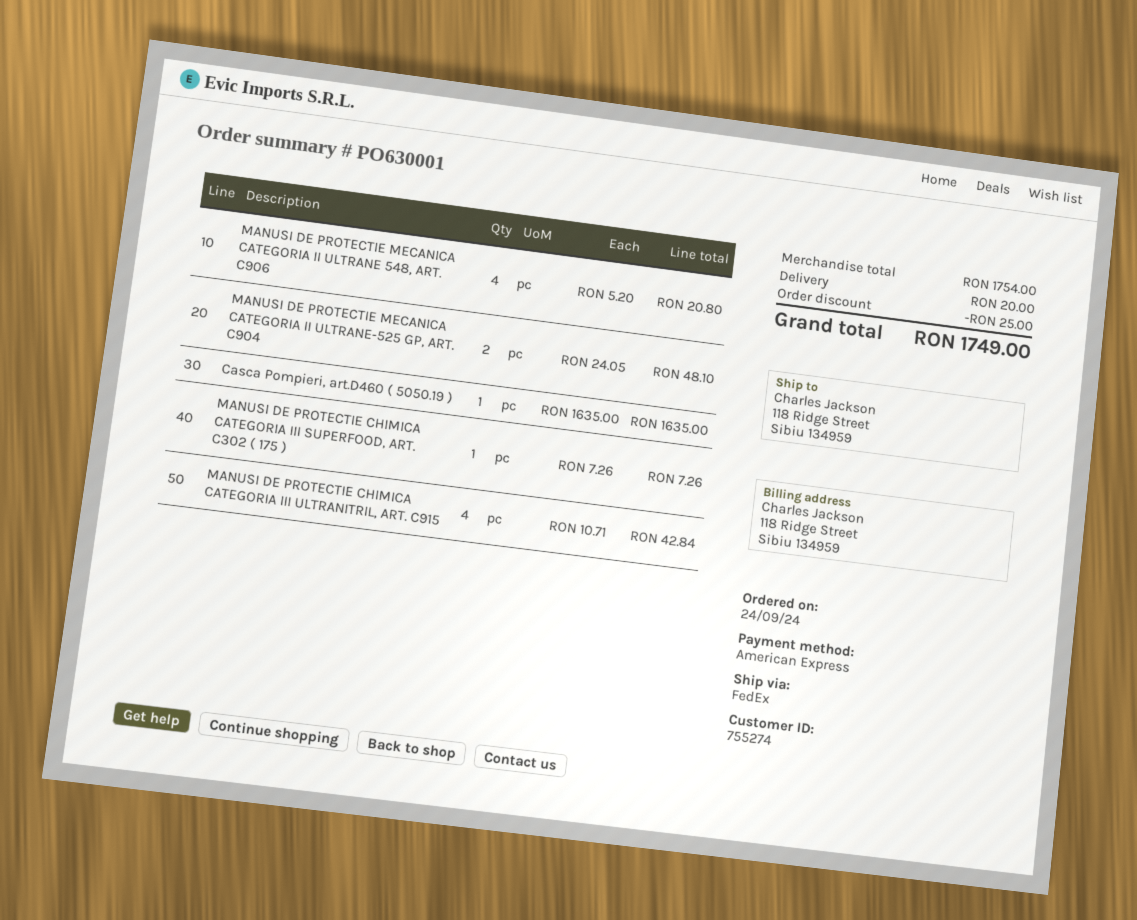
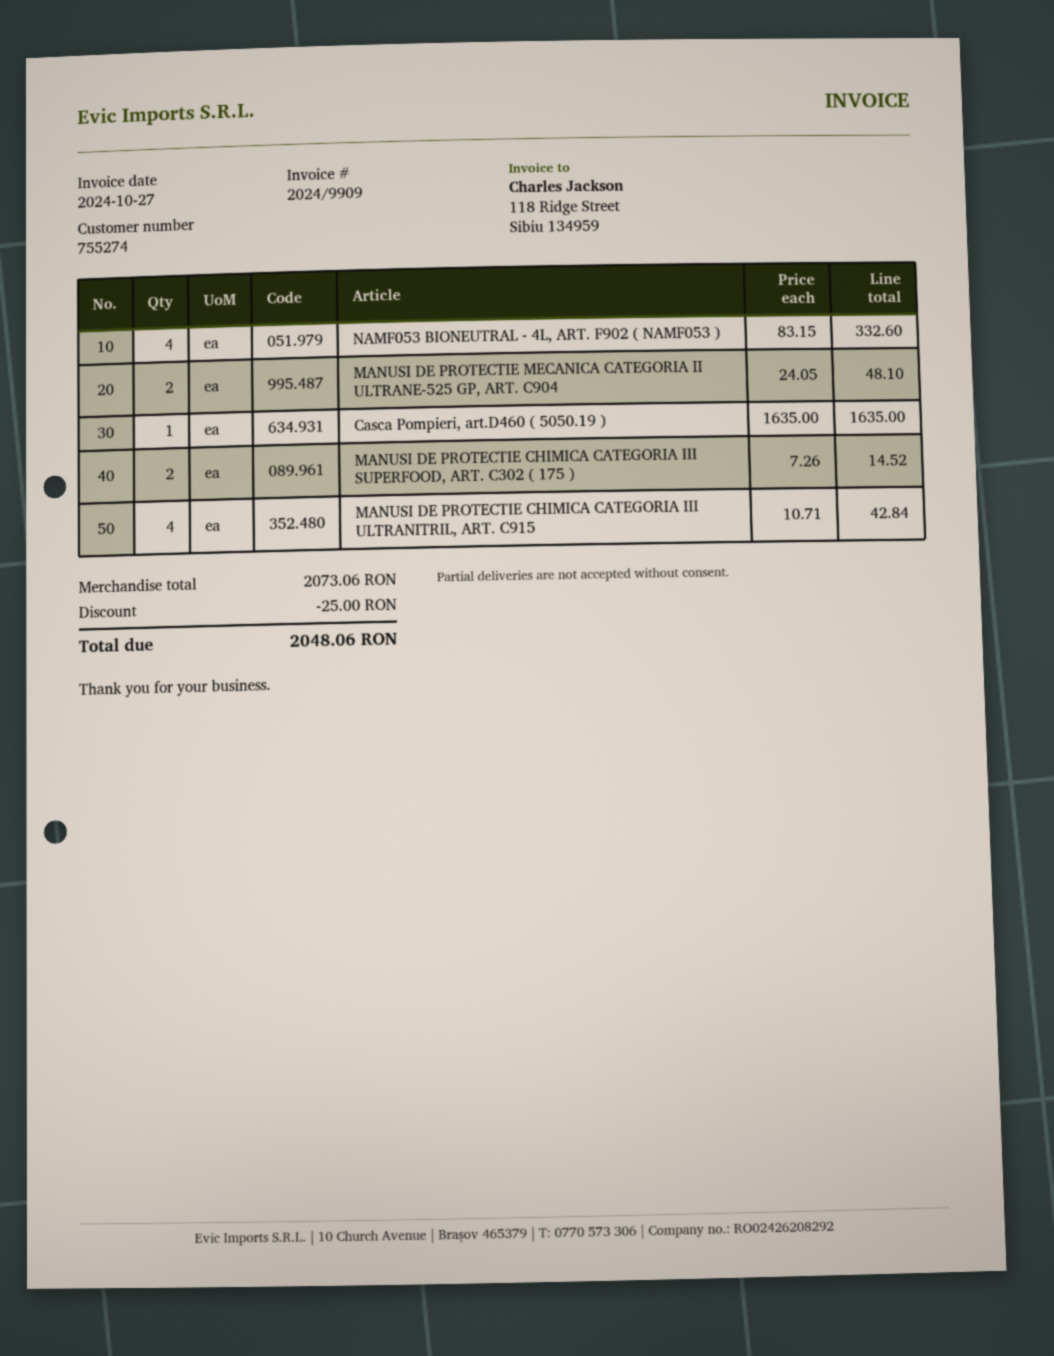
MANUSI DE PROTECTIE MECANICA CATEGORIA II ULTRANE 548, ART. C906: 4 x 5.20 = 20.80 -> none
MANUSI DE PROTECTIE CHIMICA CATEGORIA III SUPERFOOD, ART. C302 ( 175 ): 1 x 7.26 = 7.26 -> 2 x 7.26 = 14.52
NAMF053 BIONEUTRAL - 4L, ART. F902 ( NAMF053 ): none -> 4 x 83.15 = 332.60
subtotal: 1754.00 -> 2073.06
shipping: 20.00 -> none
total: 1749.00 -> 2048.06

